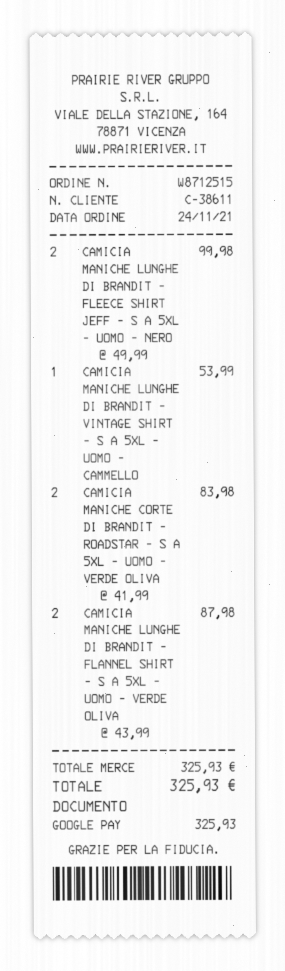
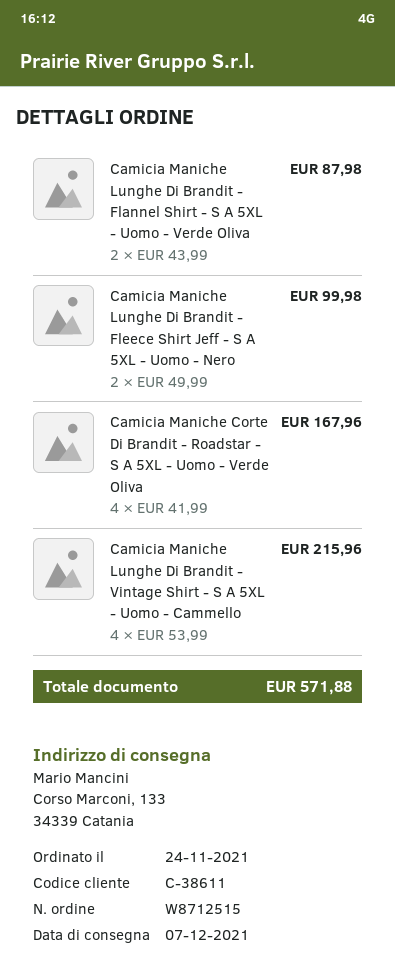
CAMICIA MANICHE LUNGHE DI BRANDIT - VINTAGE SHIRT - S A 5XL - UOMO - CAMMELLO: 1 x 53.99 = 53.99 -> 4 x 53.99 = 215.96
CAMICIA MANICHE CORTE DI BRANDIT - ROADSTAR - S A 5XL - UOMO - VERDE OLIVA: 2 x 41.99 = 83.98 -> 4 x 41.99 = 167.96
total: 325.93 -> 571.88

